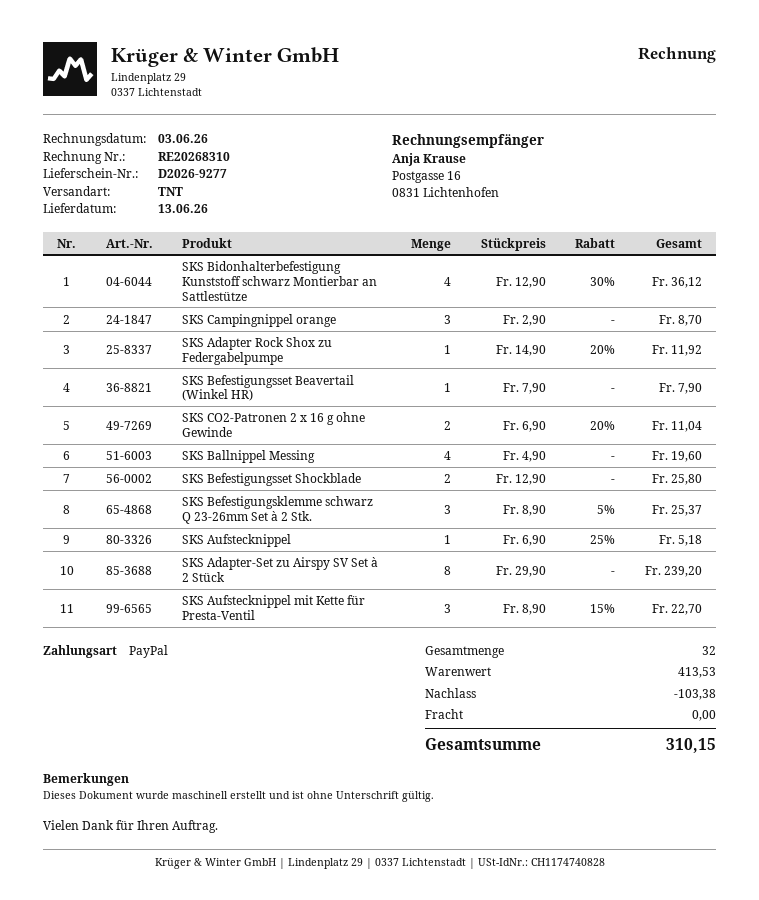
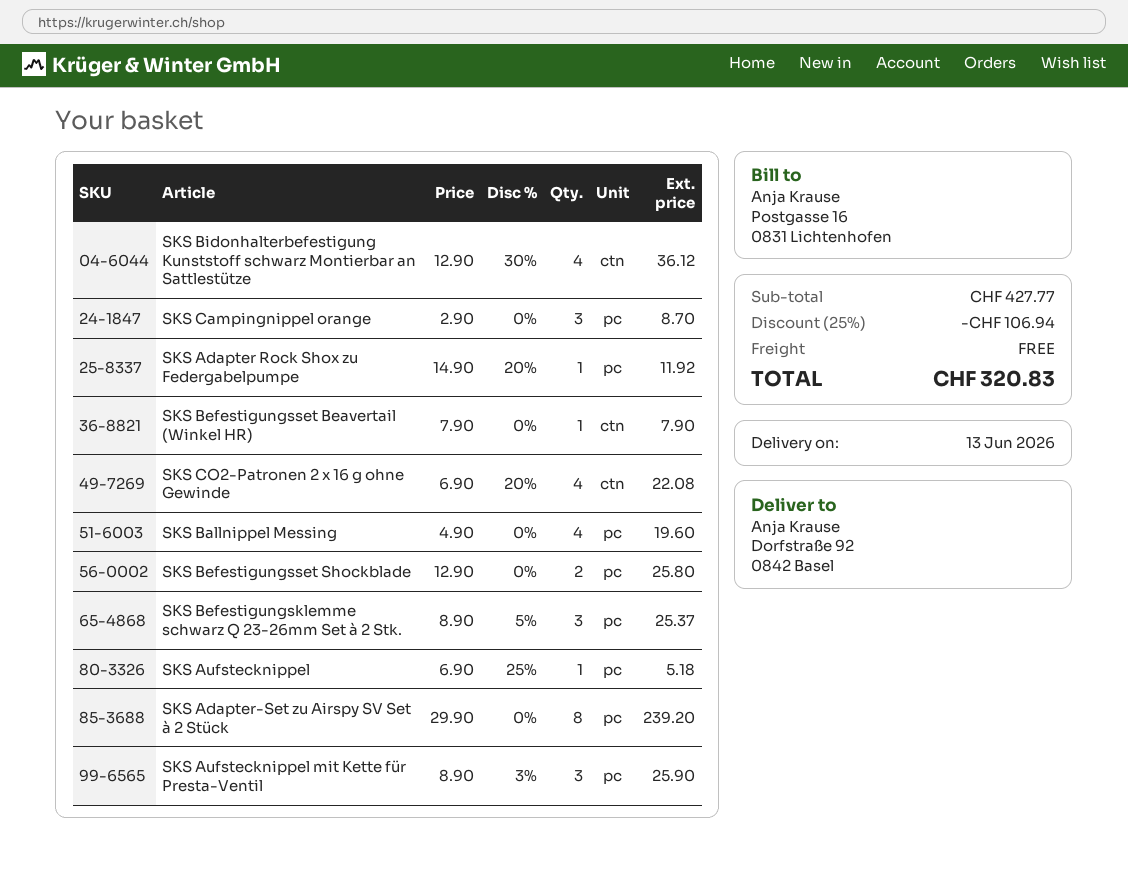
SKS CO2-Patronen 2 x 16 g ohne Gewinde: 2 x 6.90 - 20% = 11.04 -> 4 x 6.90 - 20% = 22.08
SKS Aufstecknippel mit Kette für Presta-Ventil: 3 x 8.90 - 15% = 22.70 -> 3 x 8.90 - 3% = 25.90
subtotal: 413.53 -> 427.77
discount: 103.38 -> 106.94
total: 310.15 -> 320.83

